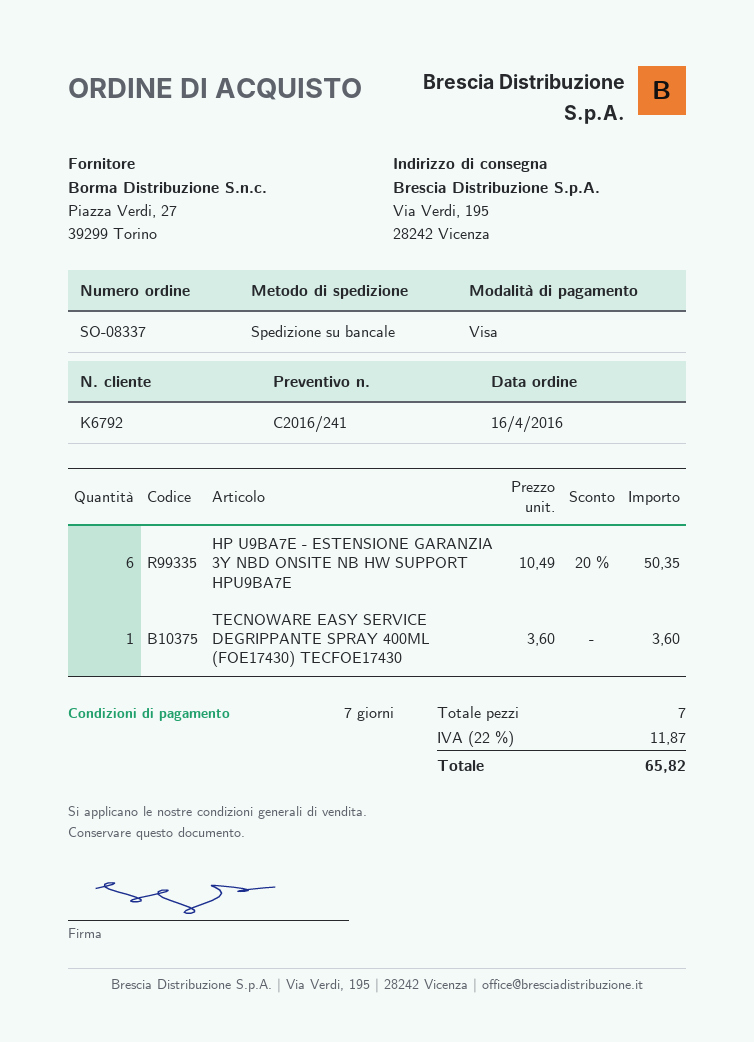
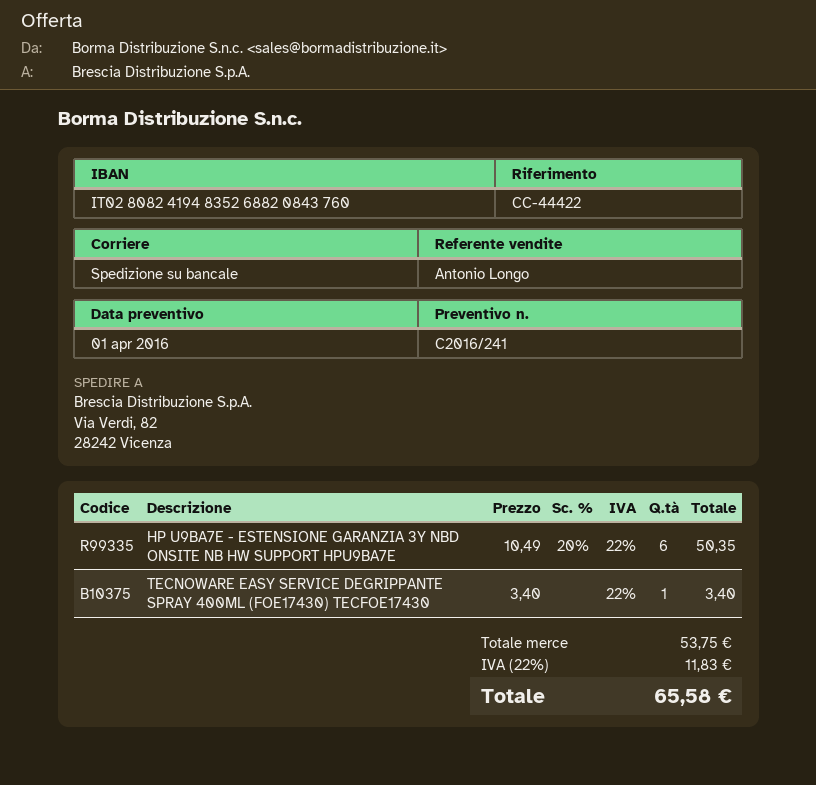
ship to: Via Verdi, 195, 28242 Vicenza -> Via Verdi, 82, 28242 Vicenza
TECNOWARE EASY SERVICE DEGRIPPANTE SPRAY 400ML (FOE17430) TECFOE17430: 1 x 3.60 = 3.60 -> 1 x 3.40 = 3.40
tax: 22% = 11.87 -> 22% = 11.83
total: 65.82 -> 65.58

